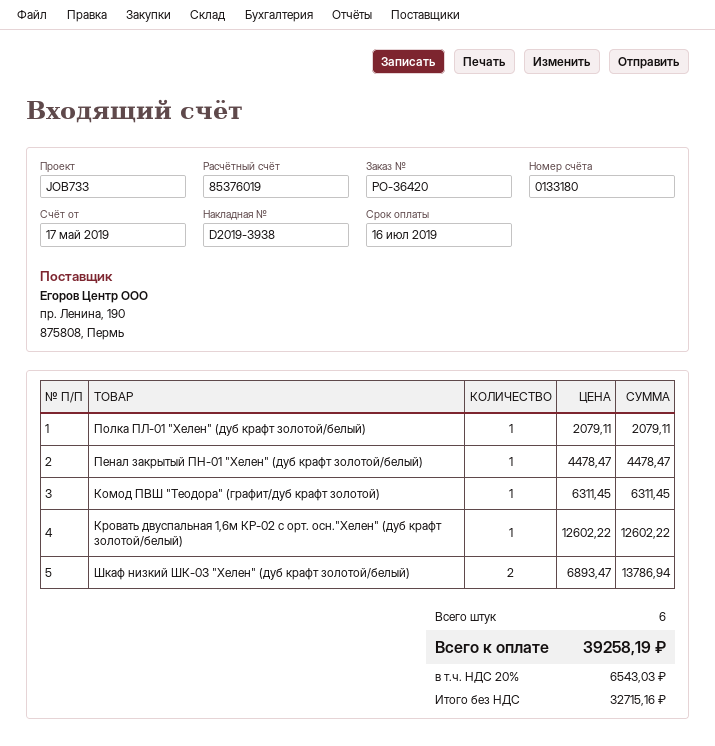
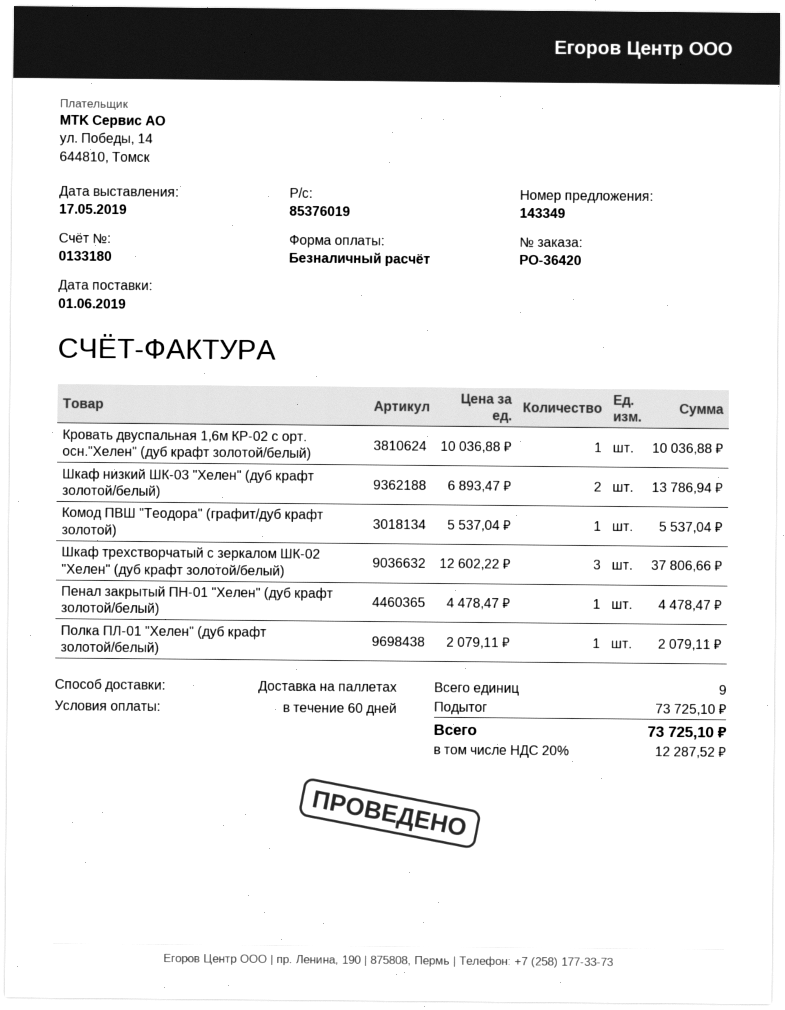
Комод ПВШ "Теодора" (графит/дуб крафт золотой): 1 x 6311.45 = 6311.45 -> 1 x 5537.04 = 5537.04
Кровать двуспальная 1,6м КР-02 с орт. осн."Хелен" (дуб крафт золотой/белый): 1 x 12602.22 = 12602.22 -> 1 x 10036.88 = 10036.88
Шкаф трехстворчатый с зеркалом ШК-02 "Хелен" (дуб крафт золотой/белый): none -> 3 x 12602.22 = 37806.66
total quantity: 6 -> 9
tax: 20% = 6543.03 -> 20% = 12287.52
total: 39258.19 -> 73725.10

